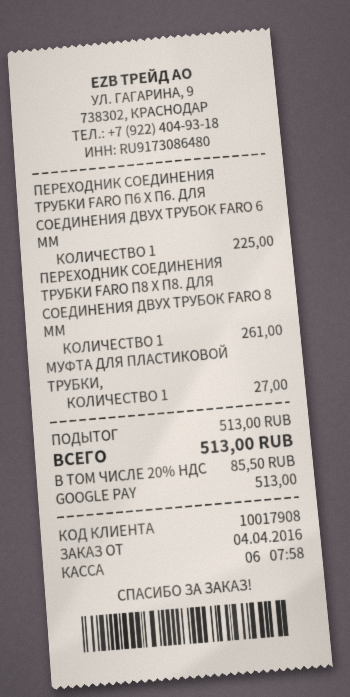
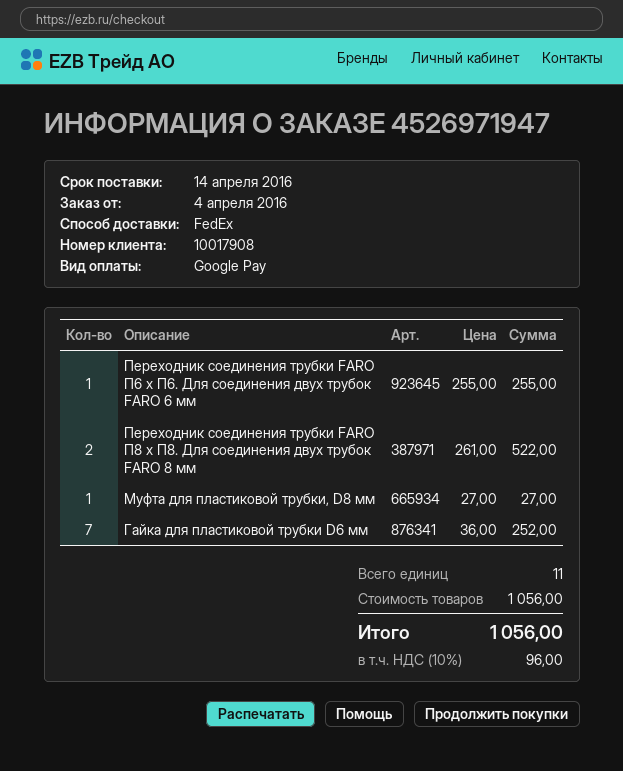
ПЕРЕХОДНИК СОЕДИНЕНИЯ ТРУБКИ FARO П6 X П6. ДЛЯ СОЕДИНЕНИЯ ДВУХ ТРУБОК FARO 6 ММ: 1 for 225.00 -> 1 for 255.00
ПЕРЕХОДНИК СОЕДИНЕНИЯ ТРУБКИ FARO П8 X П8. ДЛЯ СОЕДИНЕНИЯ ДВУХ ТРУБОК FARO 8 ММ: 1 for 261.00 -> 2 for 522.00
Гайка для пластиковой трубки D6 мм: none -> 7 for 252.00
subtotal: 513.00 -> 1056.00
tax: 20% = 85.50 -> 10% = 96.00
total: 513.00 -> 1056.00

